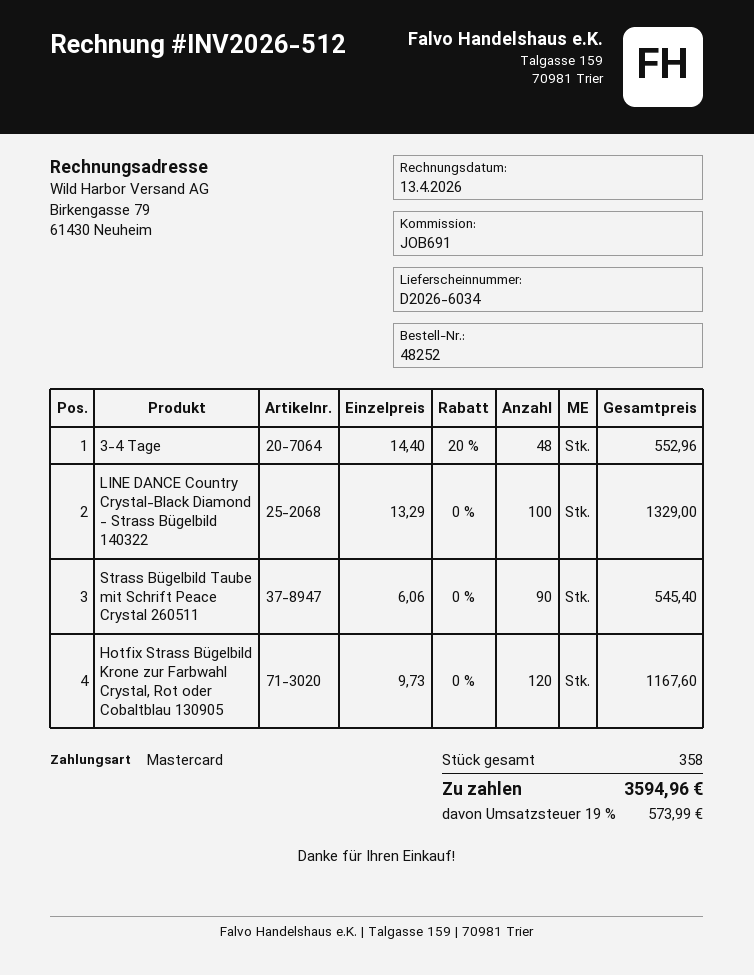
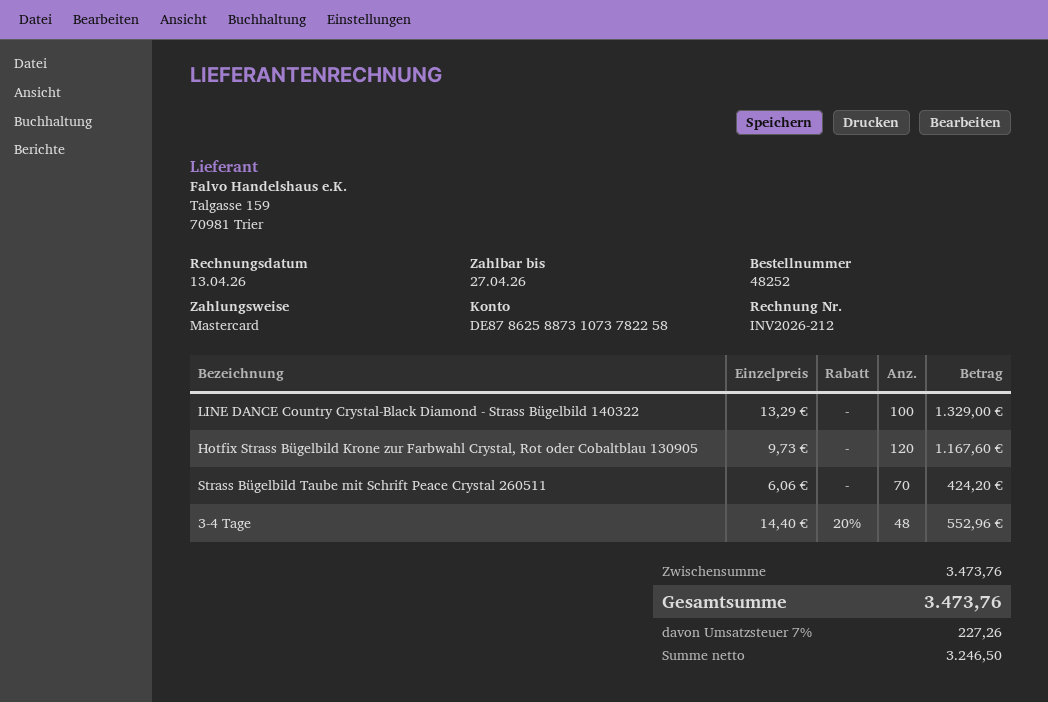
invoice number: INV2026-512 -> INV2026-212
Strass Bügelbild Taube mit Schrift Peace Crystal 260511: 90 x 6.06 = 545.40 -> 70 x 6.06 = 424.20
tax: 19% = 573.99 -> 7% = 227.26
total: 3594.96 -> 3473.76

